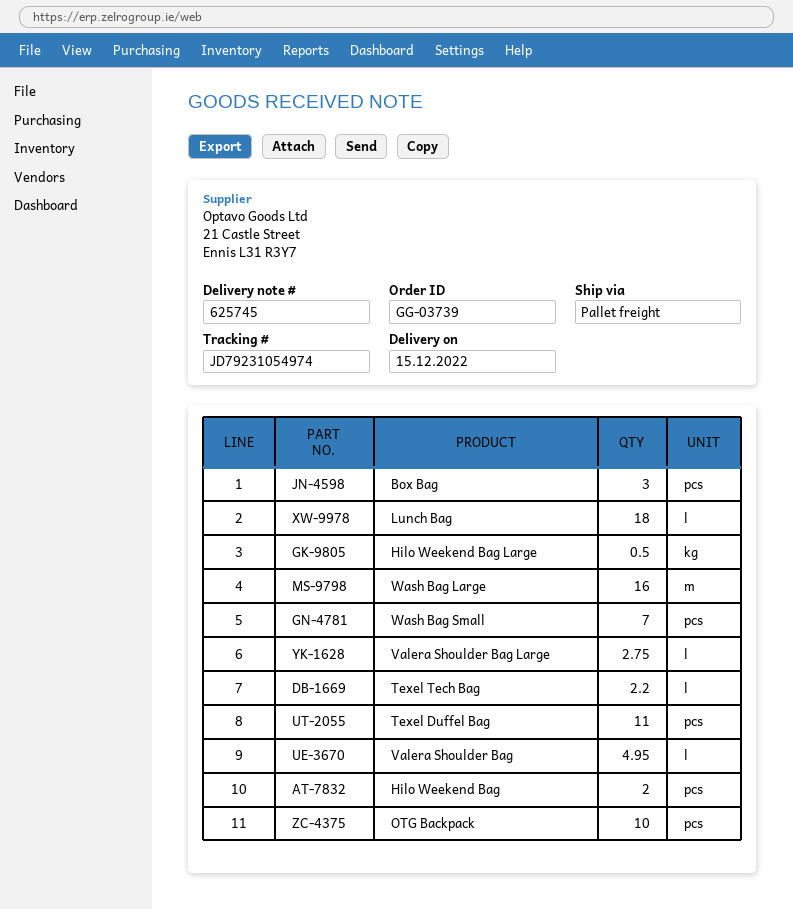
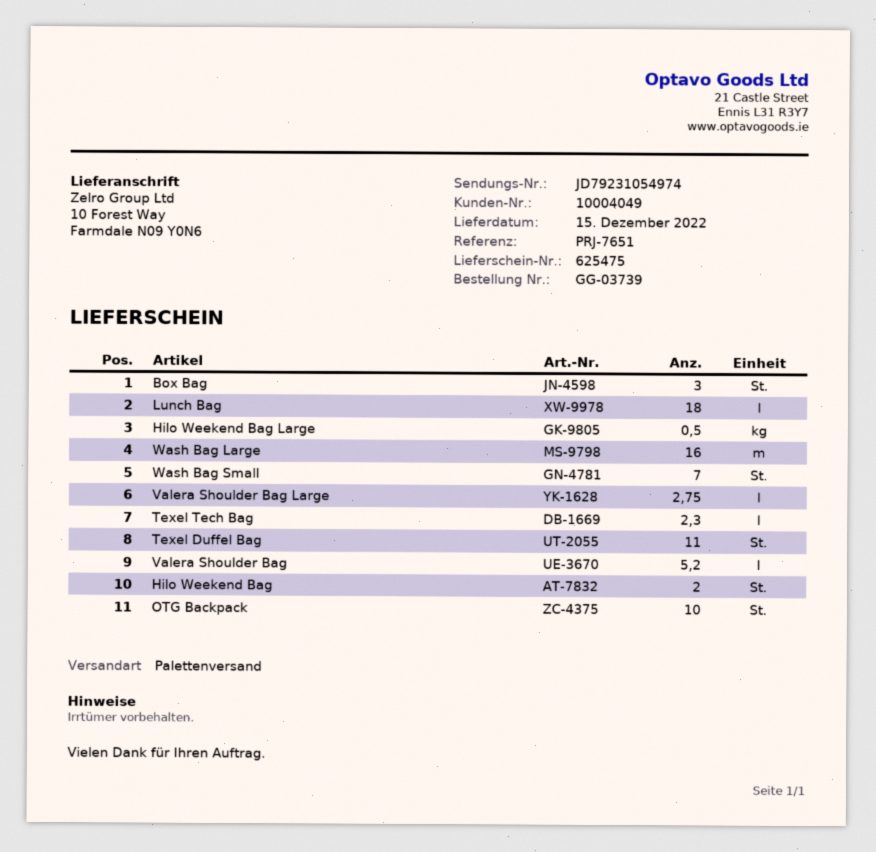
delivery note number: 625745 -> 625475
Texel Tech Bag: 2.2 -> 2.3
Valera Shoulder Bag: 4.95 -> 5.2

